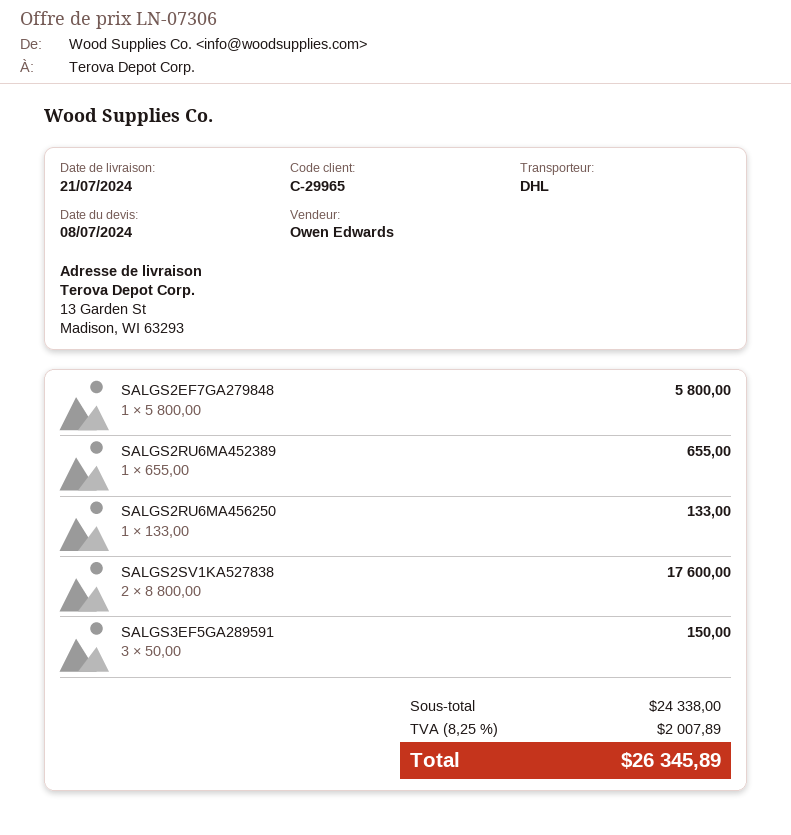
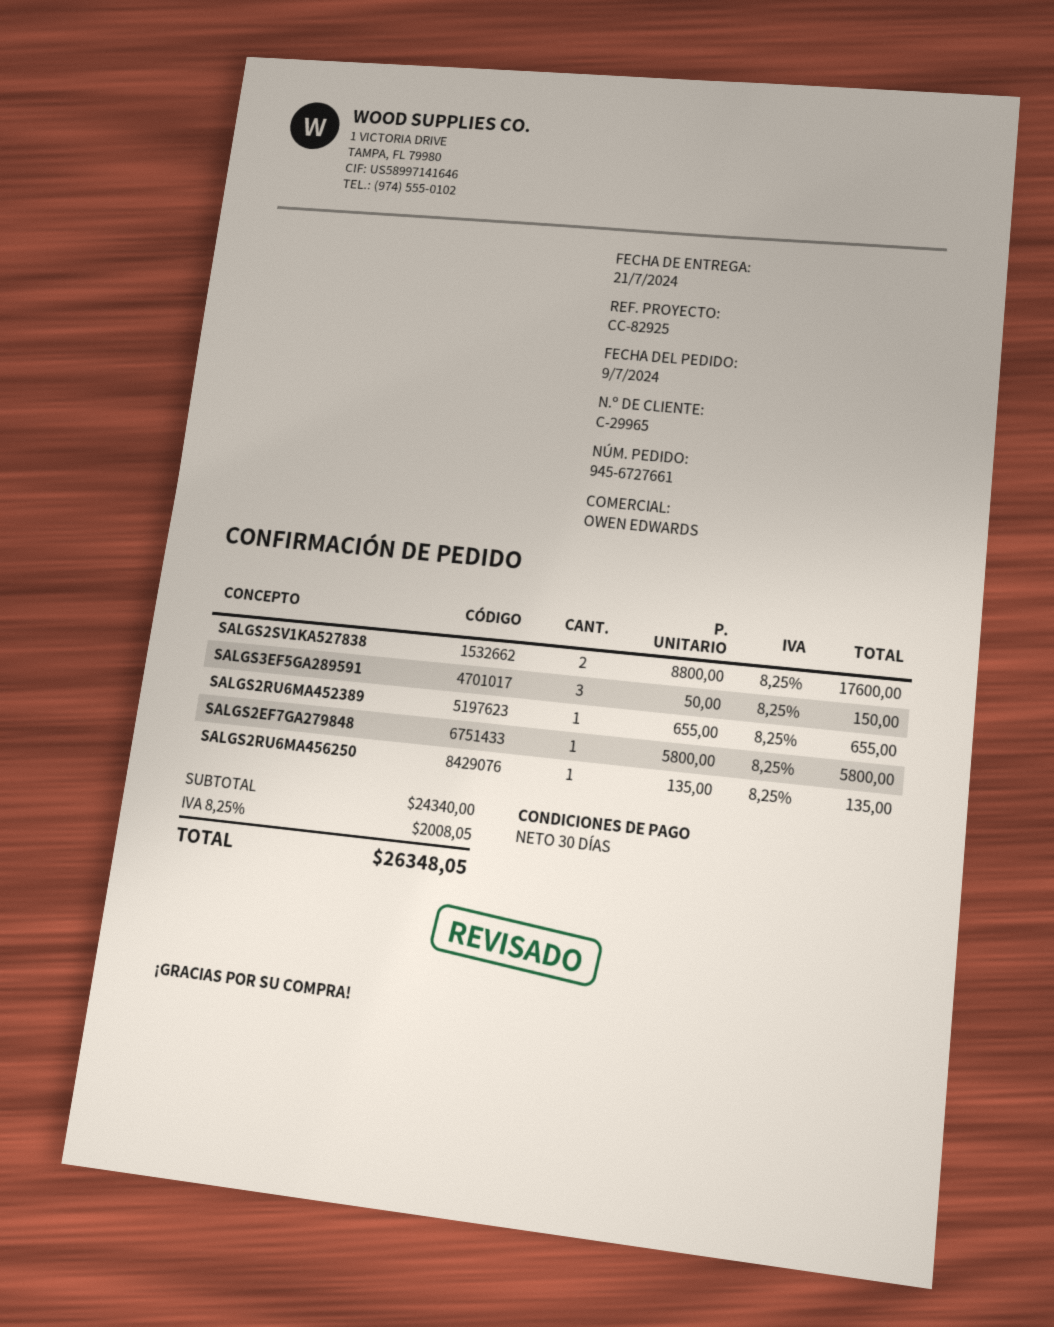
SALGS2RU6MA456250: 1 x 133.00 = 133.00 -> 1 x 135.00 = 135.00
subtotal: 24338.00 -> 24340.00
tax: 8.25% = 2007.89 -> 8.25% = 2008.05
total: 26345.89 -> 26348.05

